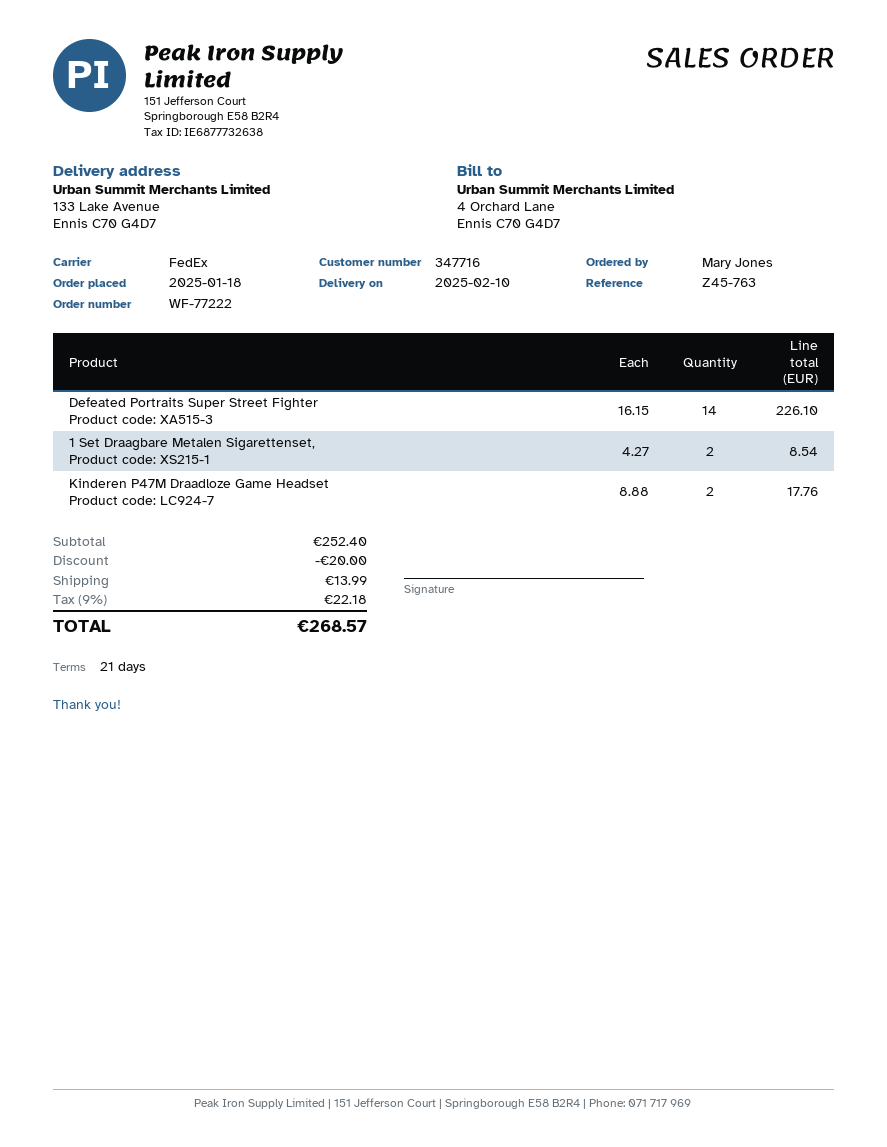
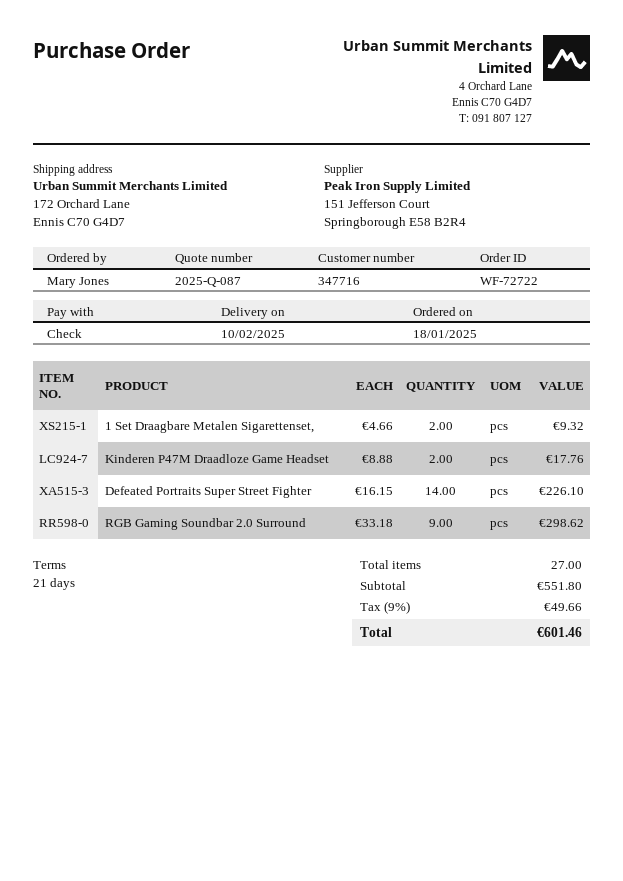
order number: WF-77222 -> WF-72722
ship to: 133 Lake Avenue, Ennis C70 G4D7 -> 172 Orchard Lane, Ennis C70 G4D7
1 Set Draagbare Metalen Sigarettenset,: 2 x 4.27 = 8.54 -> 2 x 4.66 = 9.32
RGB Gaming Soundbar 2.0 Surround: none -> 9 x 33.18 = 298.62
subtotal: 252.40 -> 551.80
discount: 20.00 -> none
shipping: 13.99 -> none
tax: 9% = 22.18 -> 9% = 49.66
total: 268.57 -> 601.46

